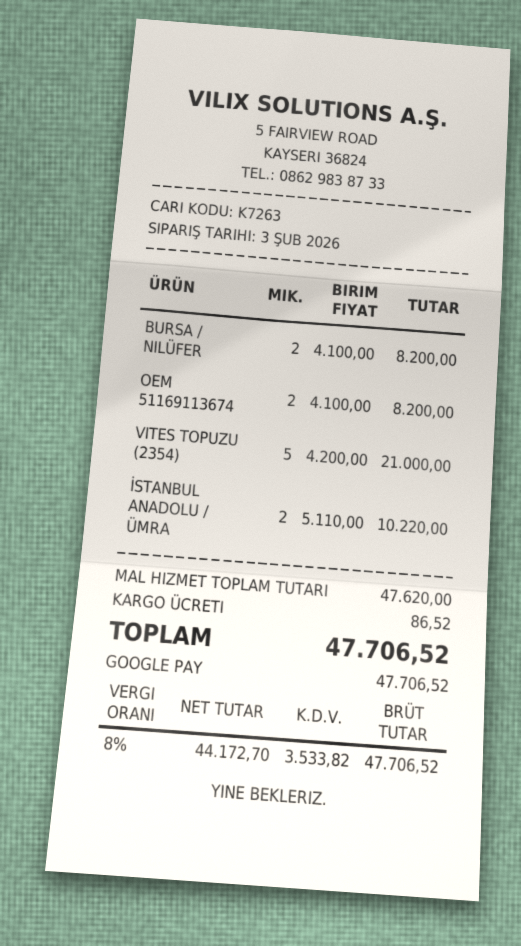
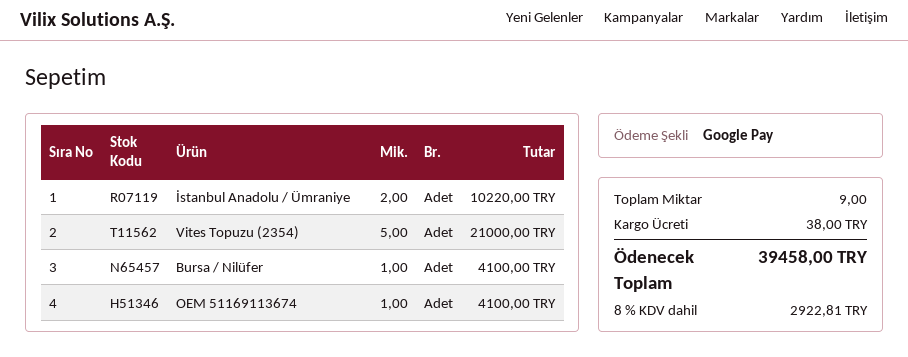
BURSA / NILÜFER: 2 for 8200.00 -> 1 for 4100.00
OEM 51169113674: 2 for 8200.00 -> 1 for 4100.00
shipping: 86.52 -> 38.00
tax: 8% = 3533.82 -> 8% = 2922.81
total: 47706.52 -> 39458.00

